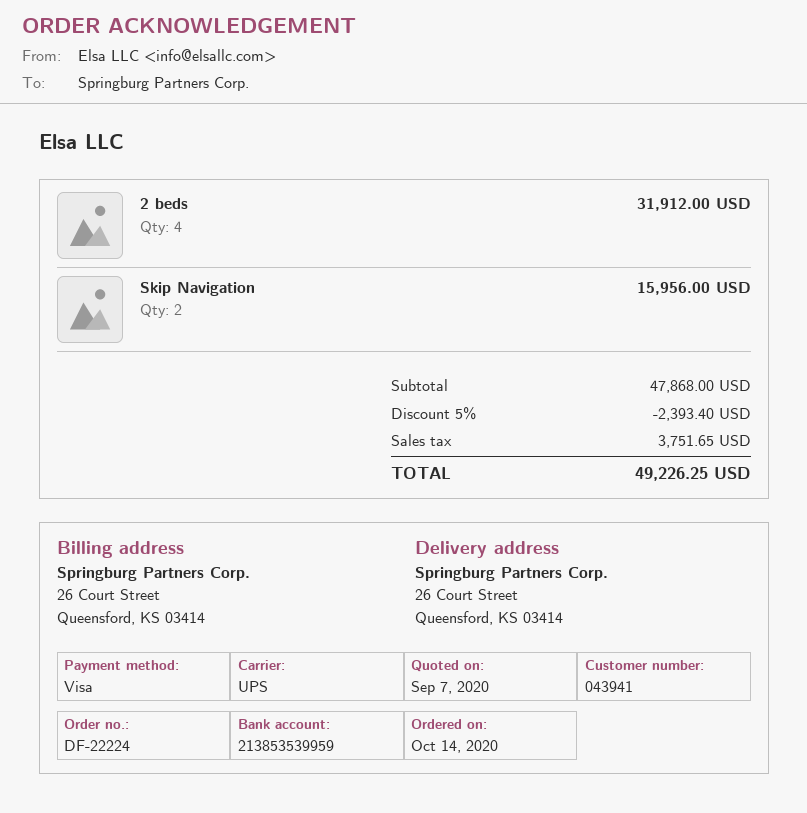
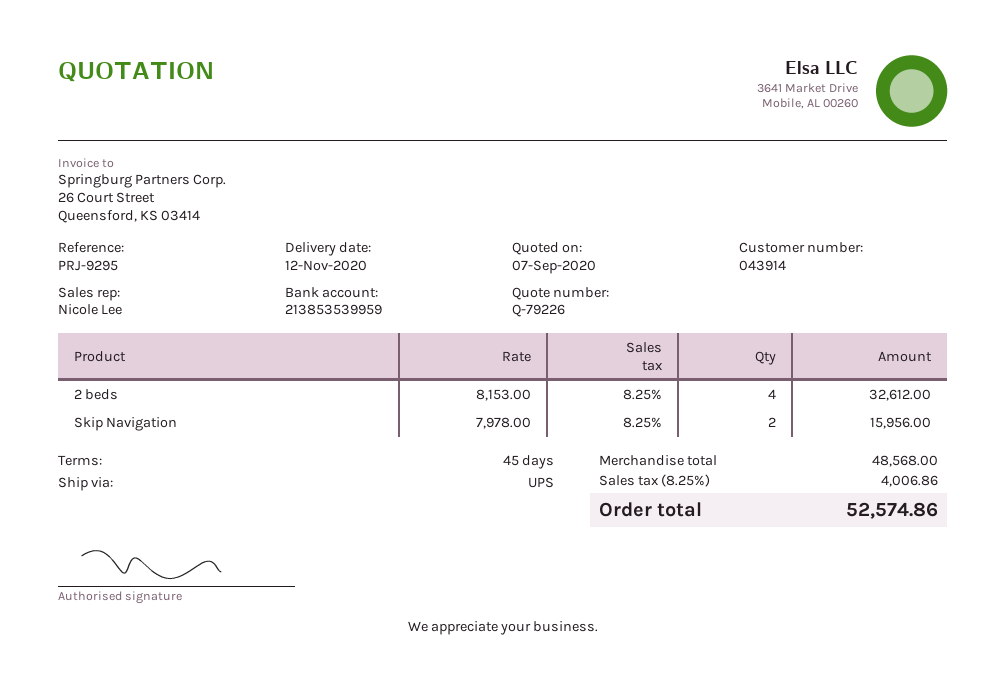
customer number: 043941 -> 043914
2 beds: 4 for 31912.00 -> 4 for 32612.00
subtotal: 47868.00 -> 48568.00
discount: 5% = 2393.40 -> none
tax: 3751.65 -> 4006.86
total: 49226.25 -> 52574.86

